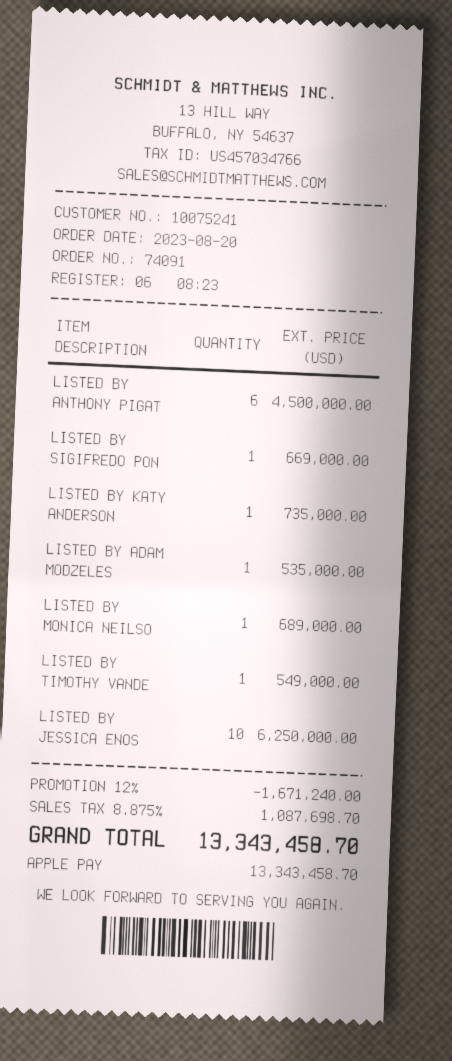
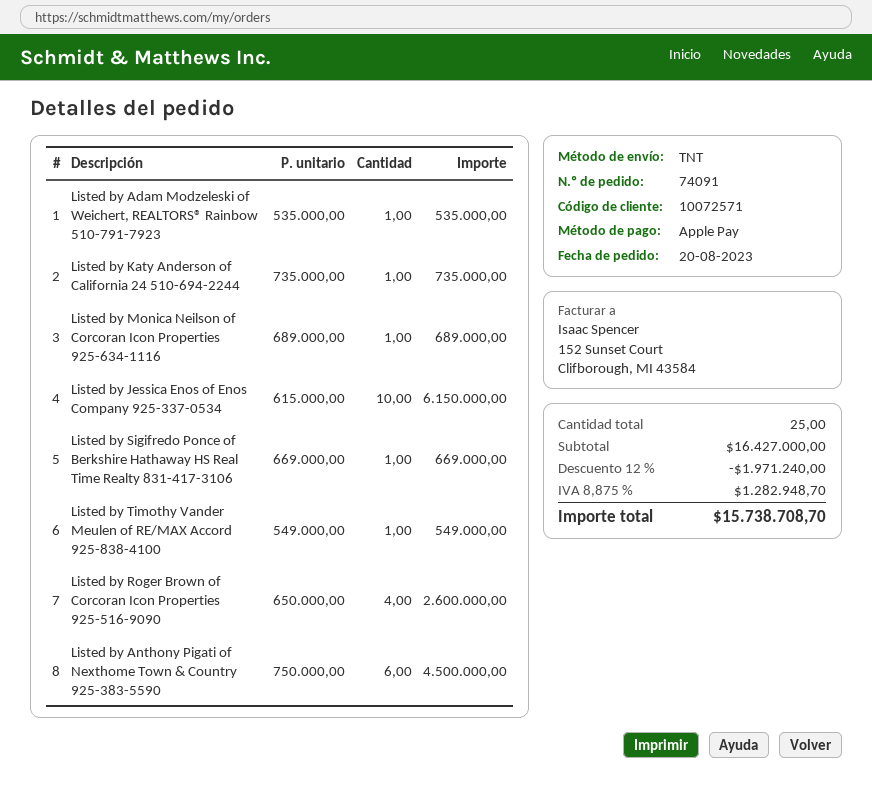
customer number: 10075241 -> 10072571
LISTED BY JESSICA ENOS: 10 for 6250000.00 -> 10 for 6150000.00
Listed by Roger Brown of Corcoran Icon Properties 925-516-9090: none -> 4 for 2600000.00
discount: 12% = 1671240.00 -> 12% = 1971240.00
tax: 8.875% = 1087698.70 -> 8.875% = 1282948.70
total: 13343458.70 -> 15738708.70

